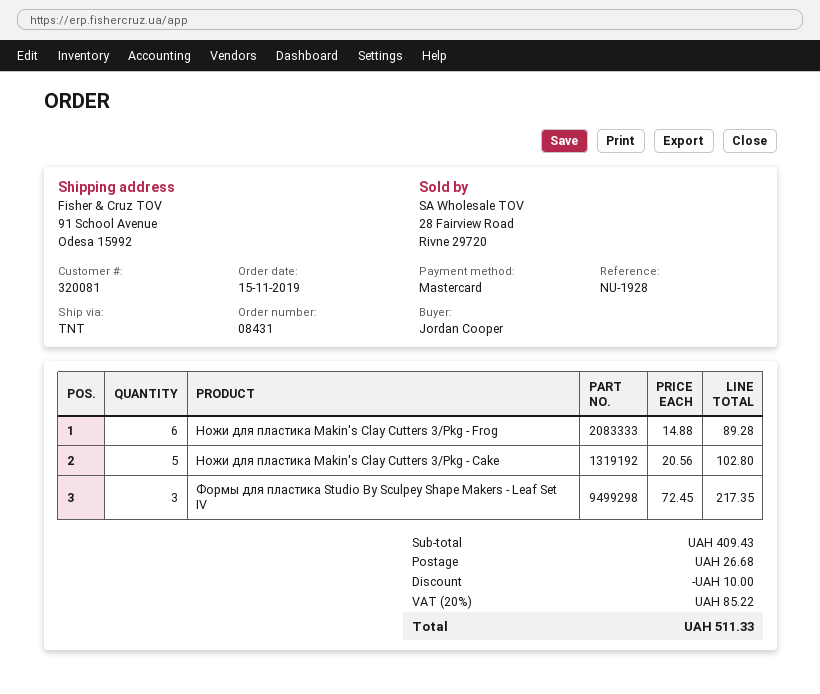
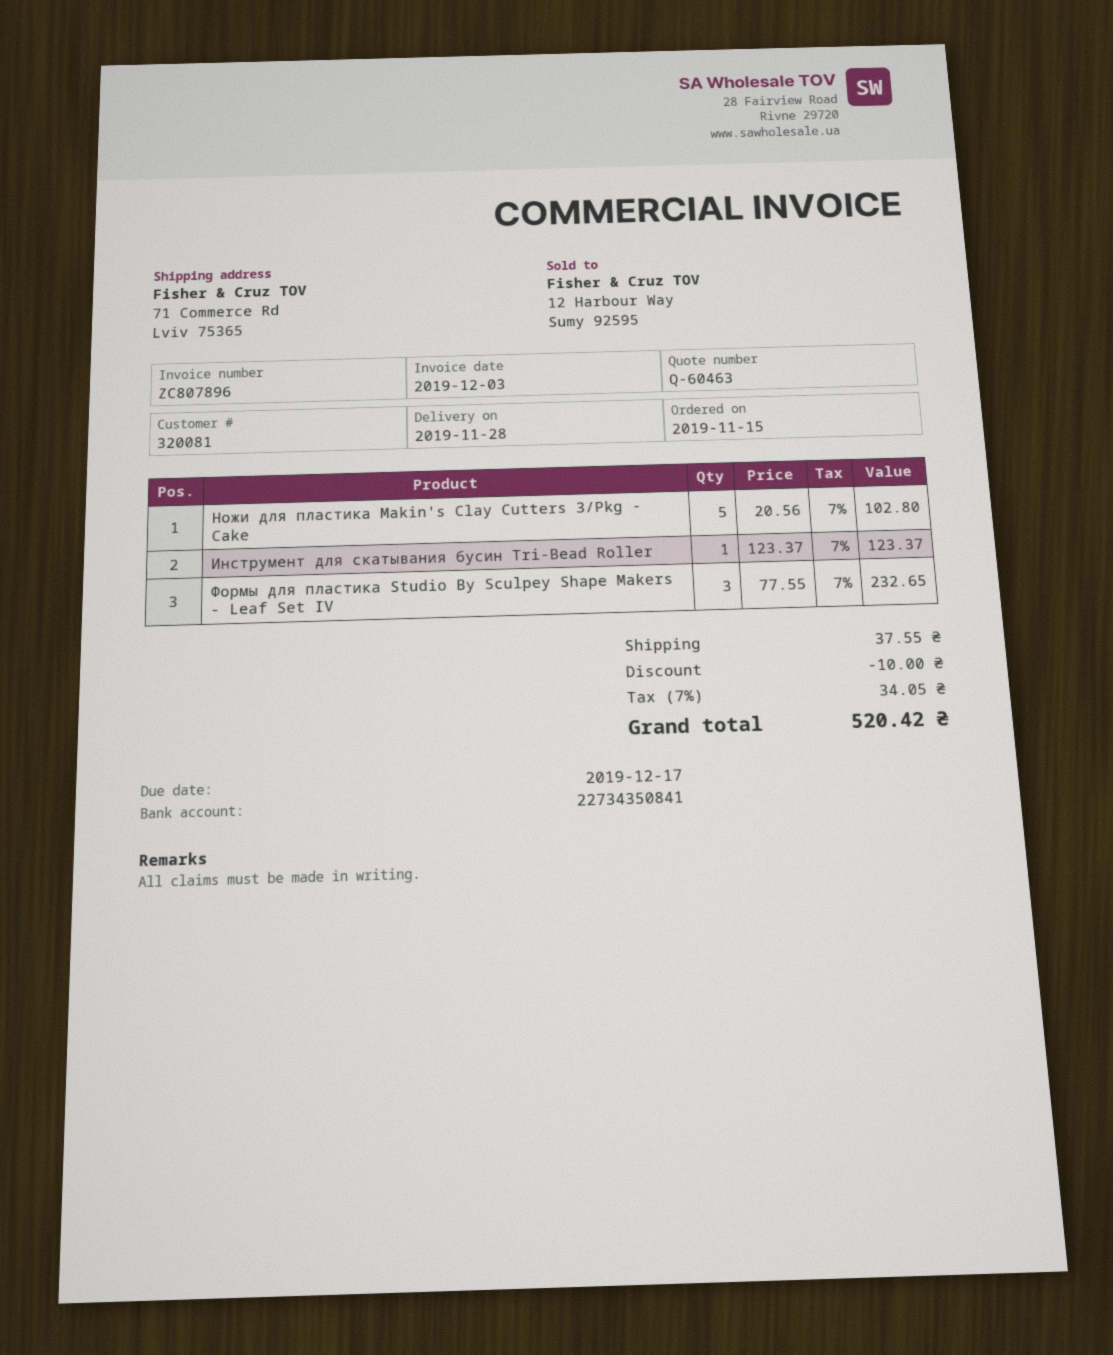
ship to: 91 School Avenue, Odesa 15992 -> 71 Commerce Rd, Lviv 75365
Ножи для пластика Makin's Clay Cutters 3/Pkg - Frog: 6 x 14.88 = 89.28 -> none
Формы для пластика Studio By Sculpey Shape Makers - Leaf Set IV: 3 x 72.45 = 217.35 -> 3 x 77.55 = 232.65
Инструмент для скатывания бусин Tri-Bead Roller: none -> 1 x 123.37 = 123.37
shipping: 26.68 -> 37.55
tax: 20% = 85.22 -> 7% = 34.05
total: 511.33 -> 520.42

